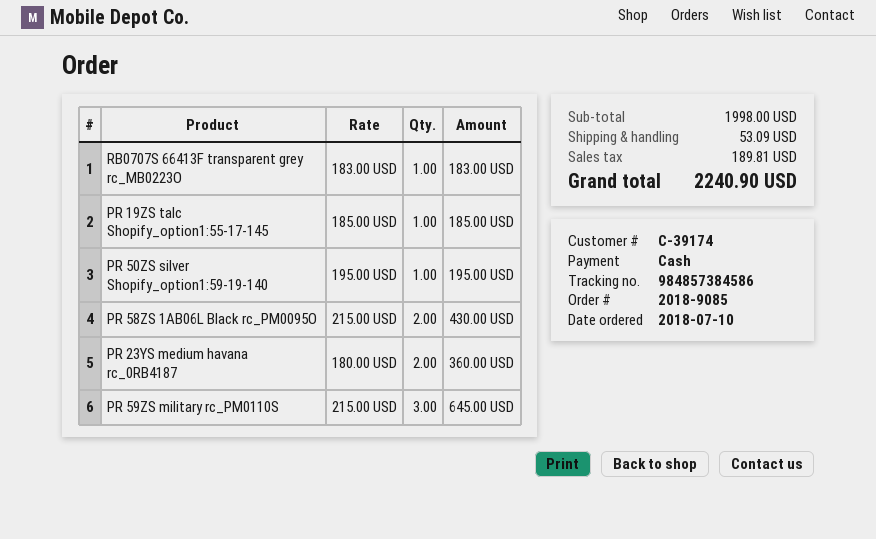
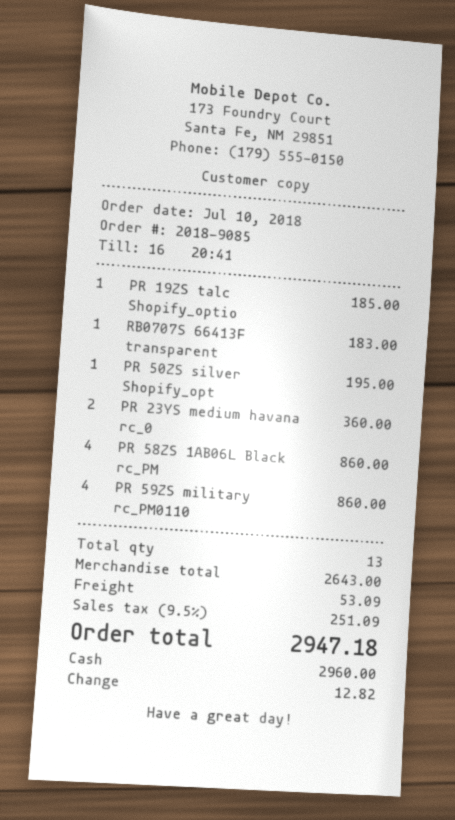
PR 58ZS 1AB06L Black rc_PM0095O: 2 for 430.00 -> 4 for 860.00
PR 59ZS military rc_PM0110S: 3 for 645.00 -> 4 for 860.00
subtotal: 1998.00 -> 2643.00
tax: 189.81 -> 251.09
total: 2240.90 -> 2947.18

